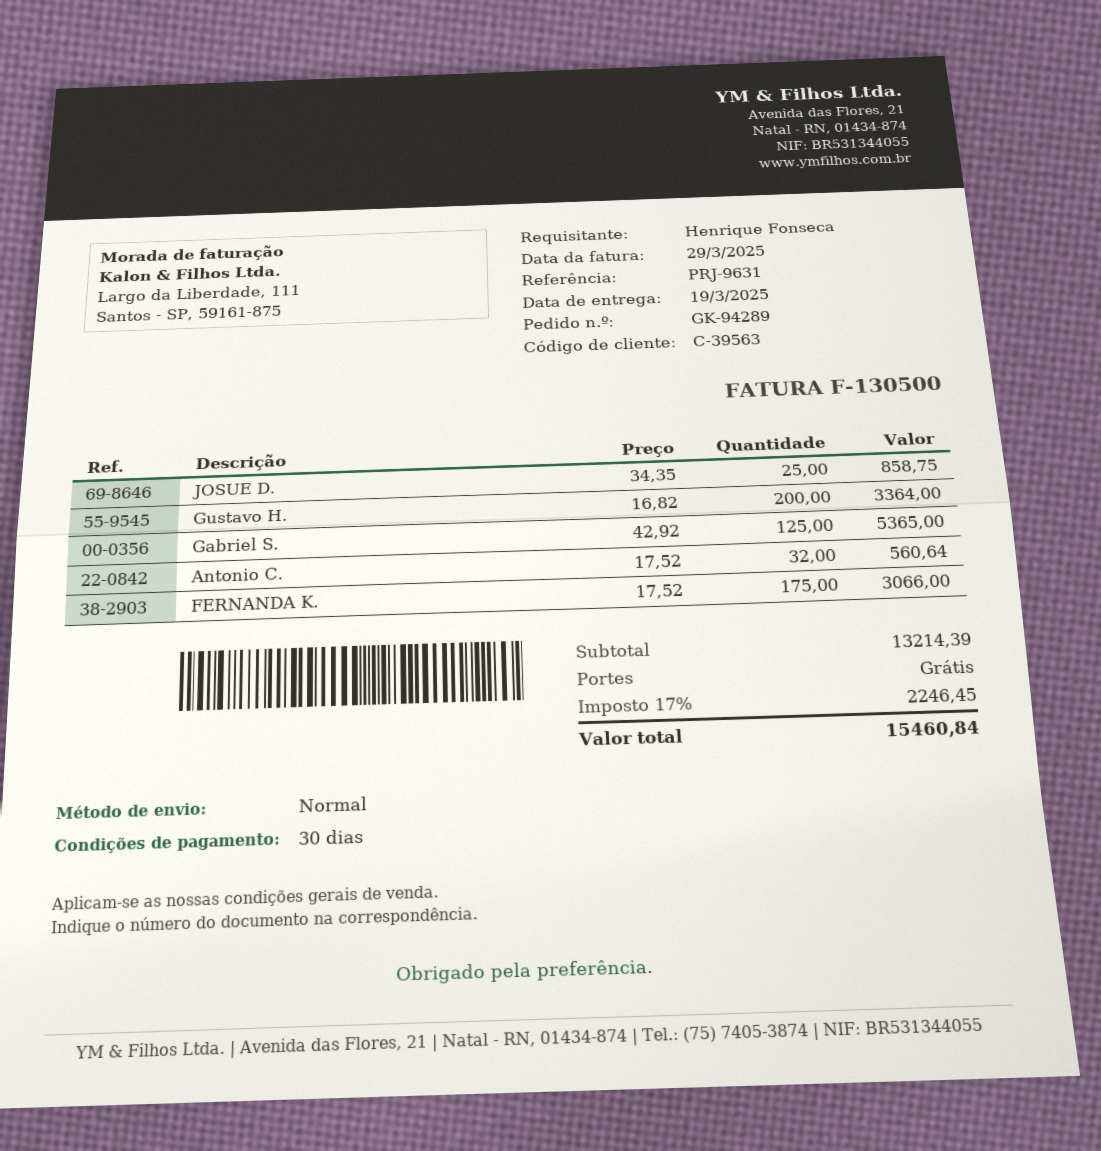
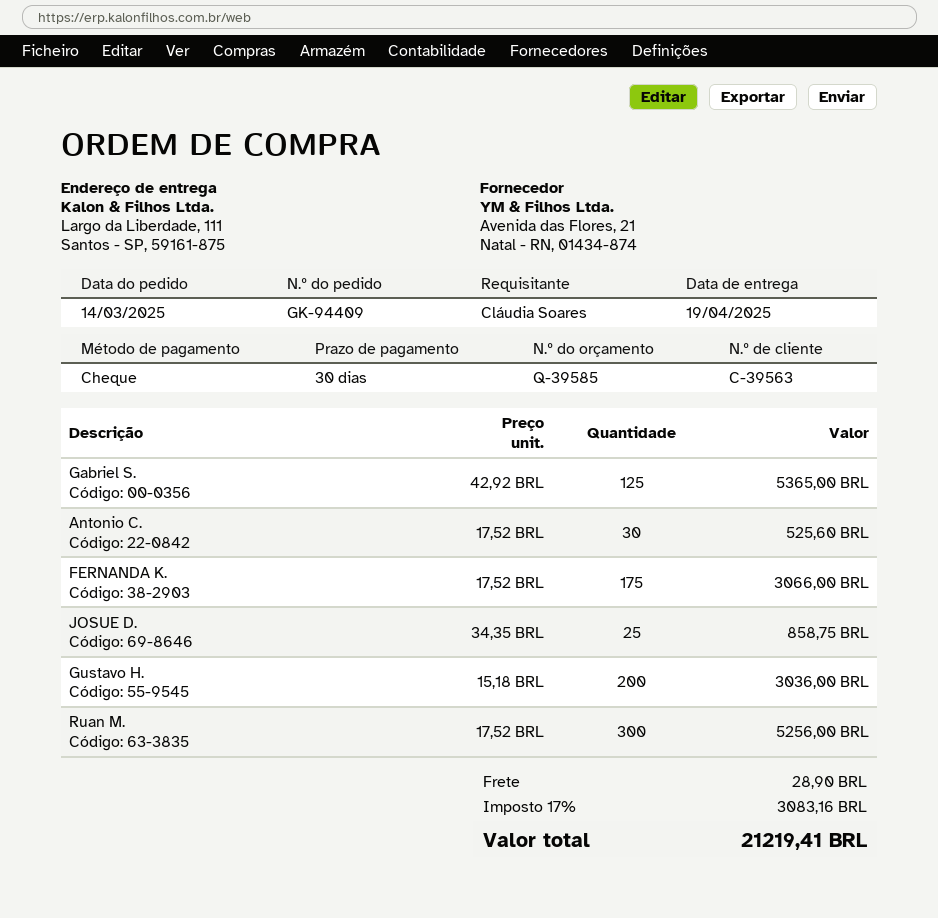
order number: GK-94289 -> GK-94409
delivery date: 2025-03-19 -> 2025-04-19
ordered by: Henrique Fonseca -> Cláudia Soares
Gustavo H.: 200 x 16.82 = 3364.00 -> 200 x 15.18 = 3036.00
Antonio C.: 32 x 17.52 = 560.64 -> 30 x 17.52 = 525.60
Ruan M.: none -> 300 x 17.52 = 5256.00
shipping: 0.00 -> 28.90
tax: 17% = 2246.45 -> 17% = 3083.16
total: 15460.84 -> 21219.41

